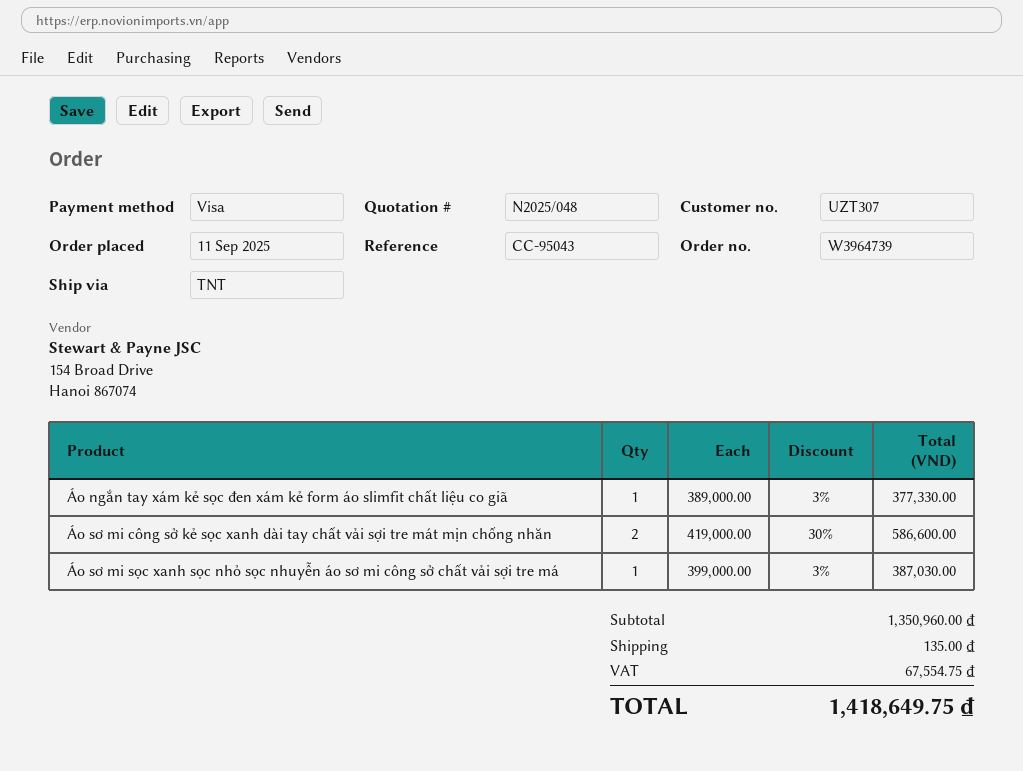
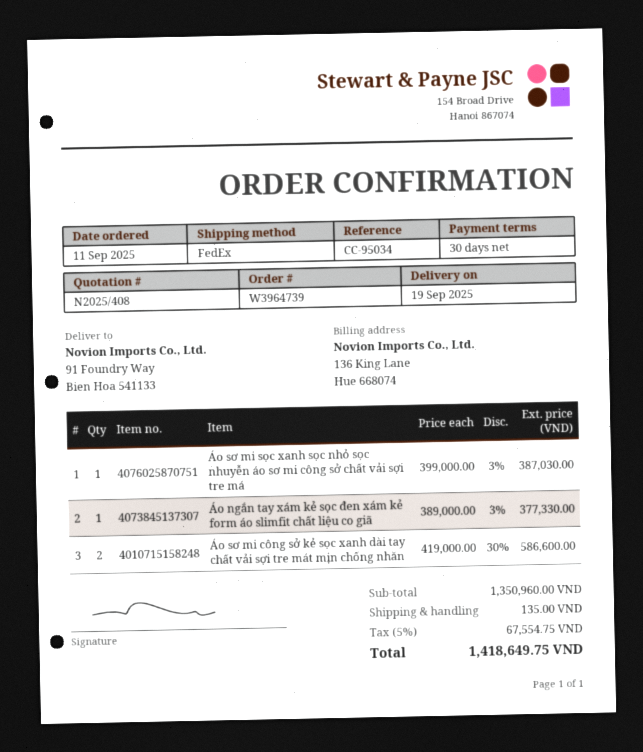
quote number: N2025/048 -> N2025/408
reference: CC-95043 -> CC-95034
shipping method: TNT -> FedEx

